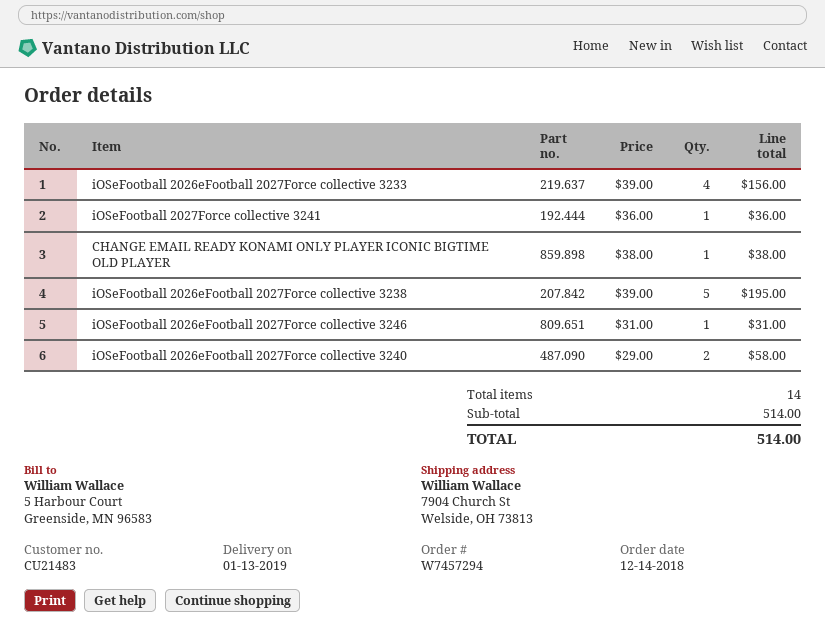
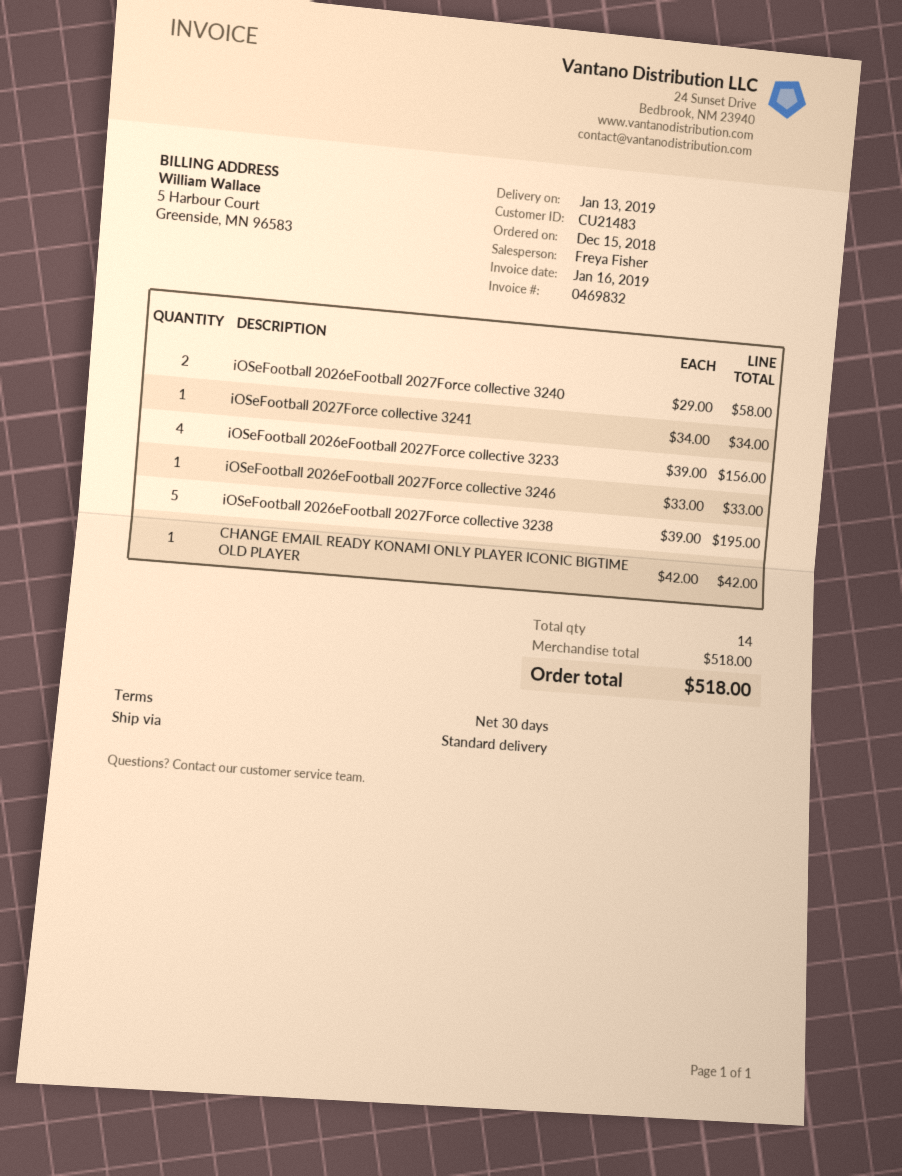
order date: 2018-12-14 -> 2018-12-15
iOSeFootball 2027Force collective 3241: 1 x 36.00 = 36.00 -> 1 x 34.00 = 34.00
CHANGE EMAIL READY KONAMI ONLY PLAYER ICONIC BIGTIME OLD PLAYER: 1 x 38.00 = 38.00 -> 1 x 42.00 = 42.00
iOSeFootball 2026eFootball 2027Force collective 3246: 1 x 31.00 = 31.00 -> 1 x 33.00 = 33.00
subtotal: 514.00 -> 518.00
total: 514.00 -> 518.00

